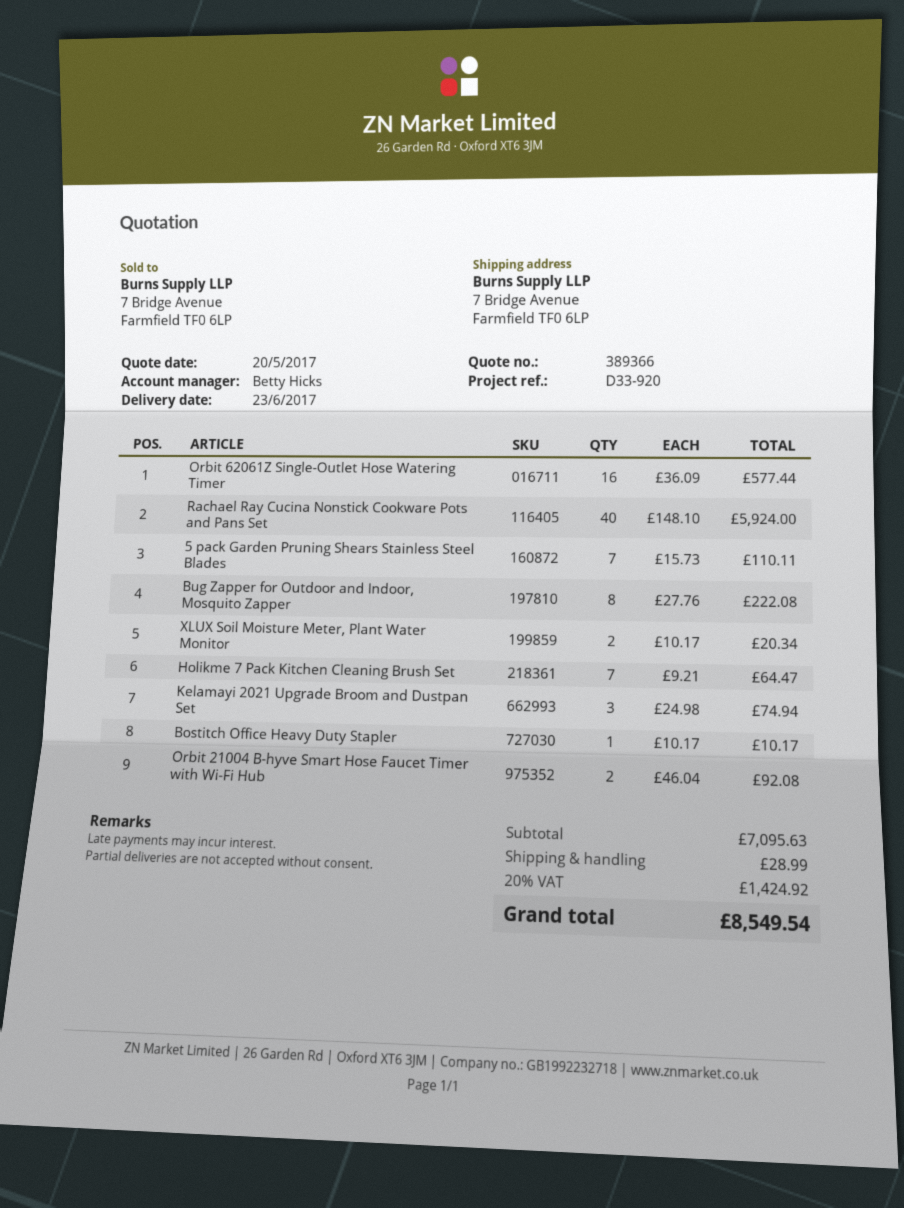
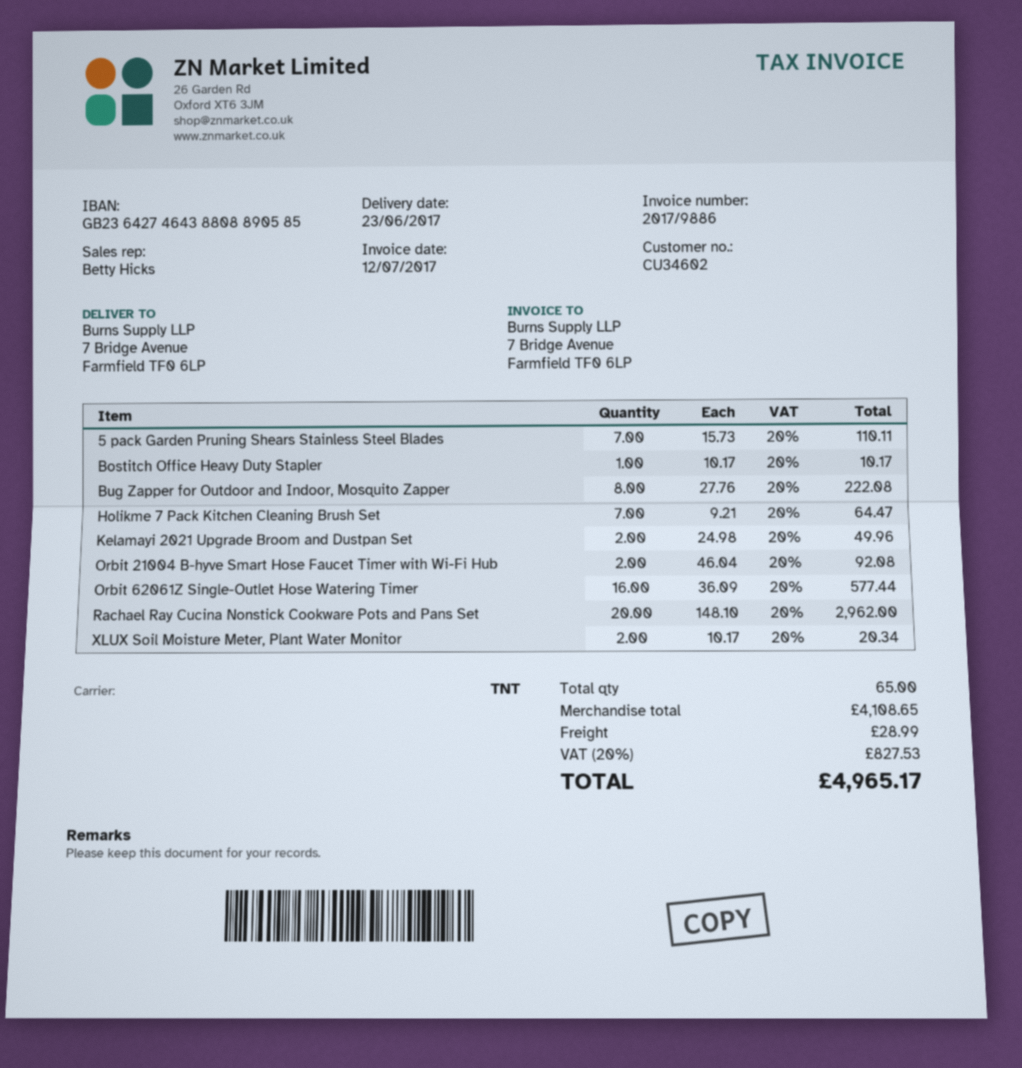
Rachael Ray Cucina Nonstick Cookware Pots and Pans Set: 40 x 148.10 = 5924.00 -> 20 x 148.10 = 2962.00
Kelamayi 2021 Upgrade Broom and Dustpan Set: 3 x 24.98 = 74.94 -> 2 x 24.98 = 49.96
subtotal: 7095.63 -> 4108.65
tax: 20% = 1424.92 -> 20% = 827.53
total: 8549.54 -> 4965.17

